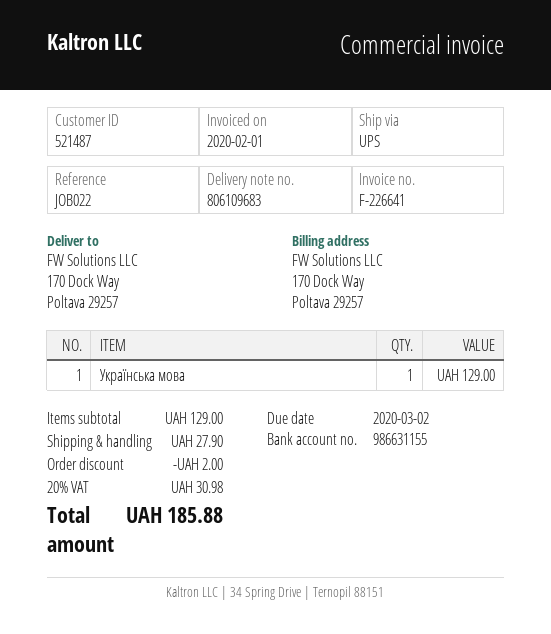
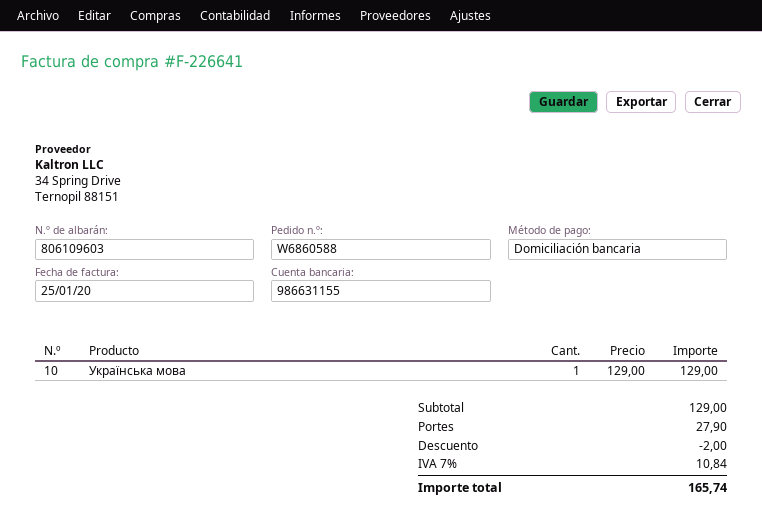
delivery note number: 806109683 -> 806109603
invoice date: 2020-02-01 -> 2020-01-25
tax: 20% = 30.98 -> 7% = 10.84
total: 185.88 -> 165.74

